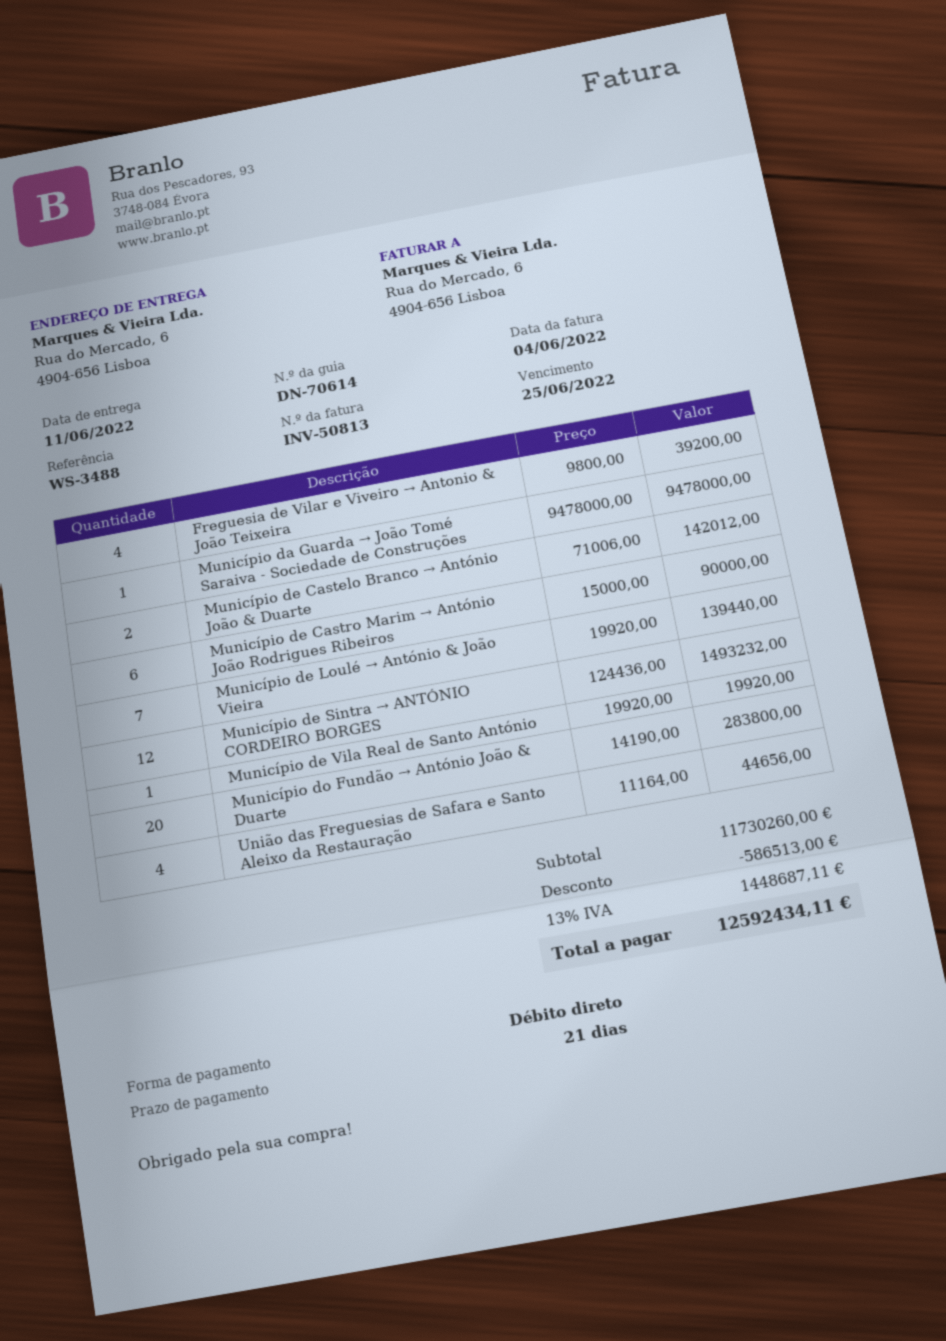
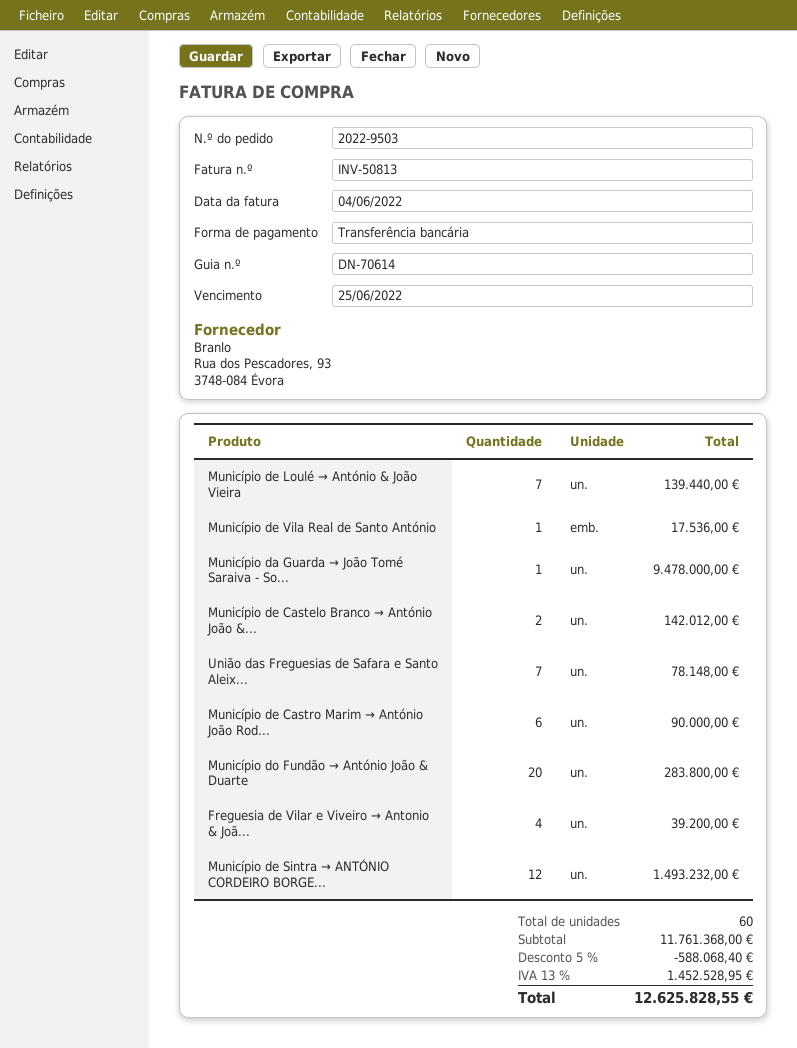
payment method: direct debit -> bank transfer
Município de Vila Real de Santo António: 1 for 19920.00 -> 1 for 17536.00
União das Freguesias de Safara e Santo Aleixo da Restauração: 4 for 44656.00 -> 7 for 78148.00
subtotal: 11730260.00 -> 11761368.00
discount: 586513.00 -> 588068.40
tax: 13% = 1448687.11 -> 13% = 1452528.95
total: 12592434.11 -> 12625828.55

